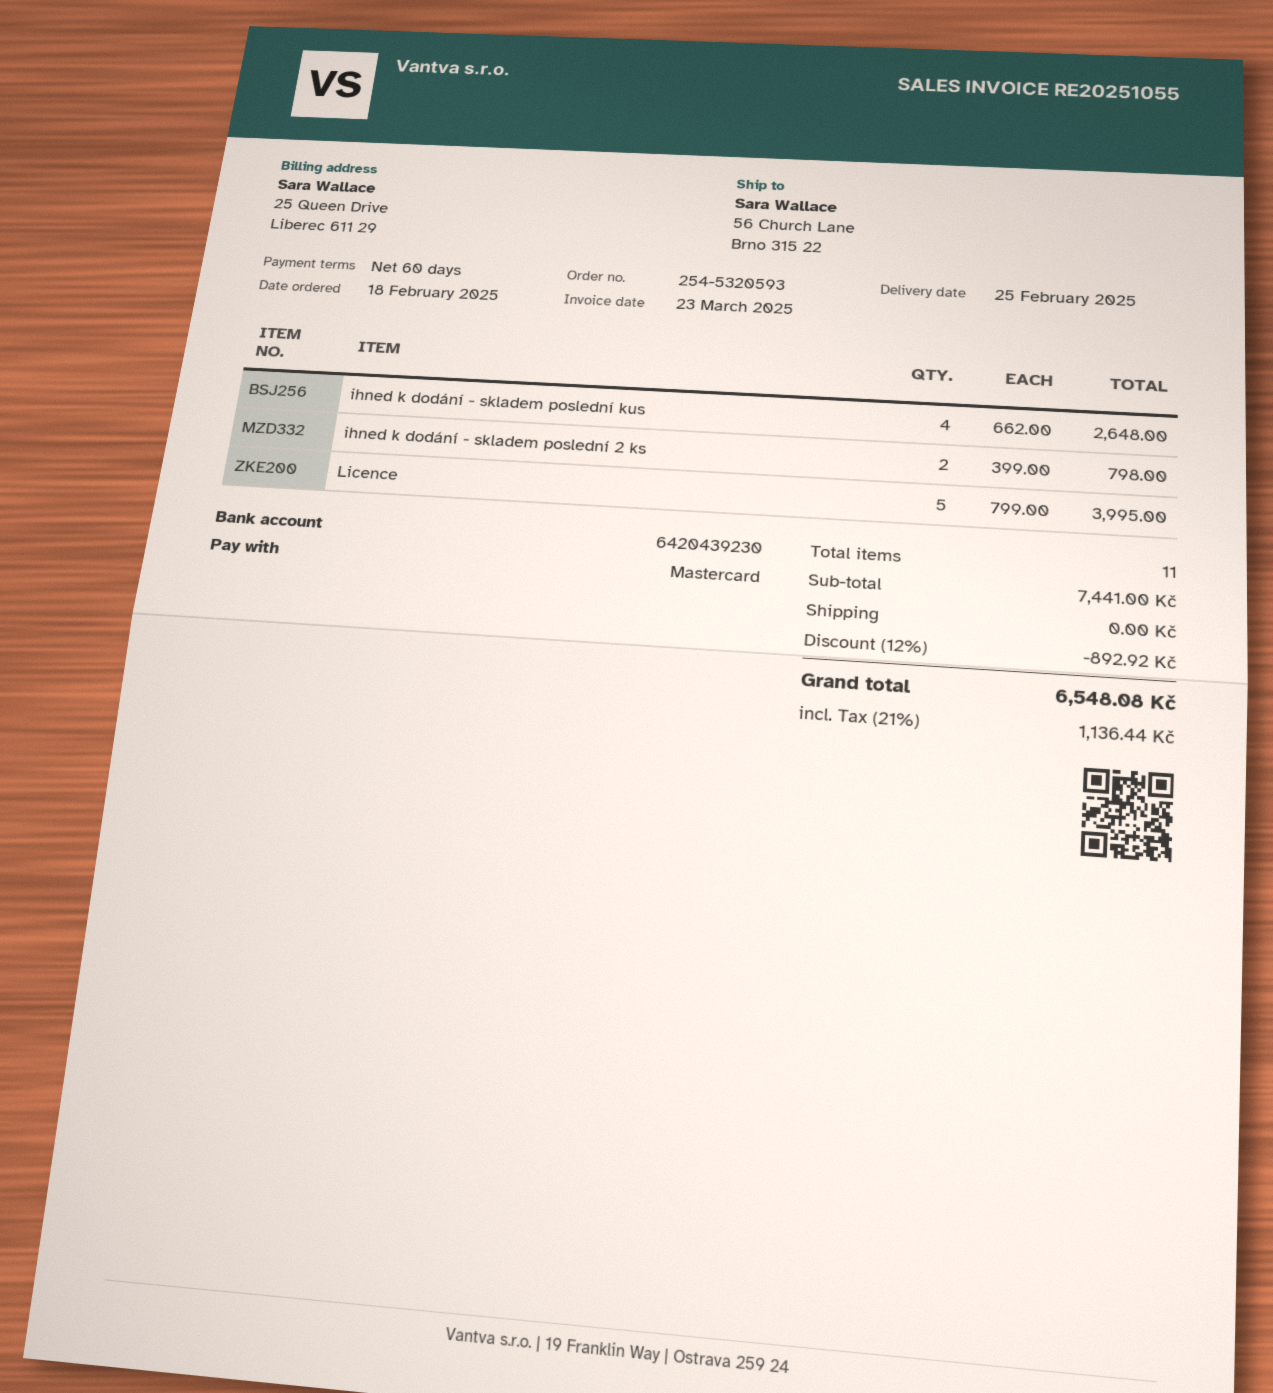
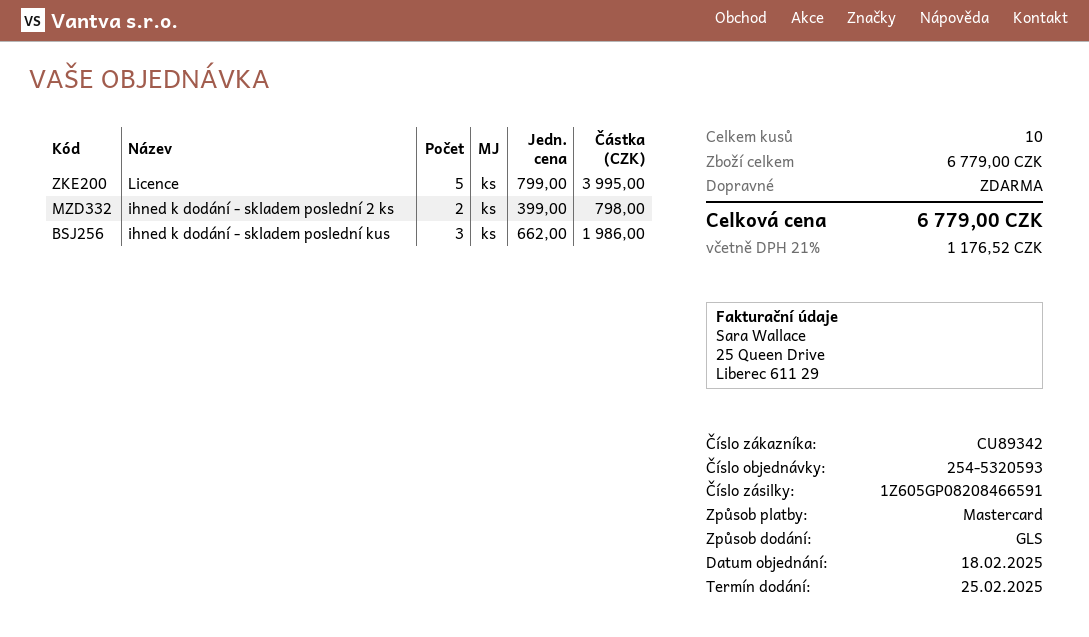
ihned k dodání - skladem poslední kus: 4 x 662.00 = 2648.00 -> 3 x 662.00 = 1986.00
total quantity: 11 -> 10
subtotal: 7441.00 -> 6779.00
discount: 12% = 892.92 -> none
tax: 21% = 1136.44 -> 21% = 1176.52
total: 6548.08 -> 6779.00

